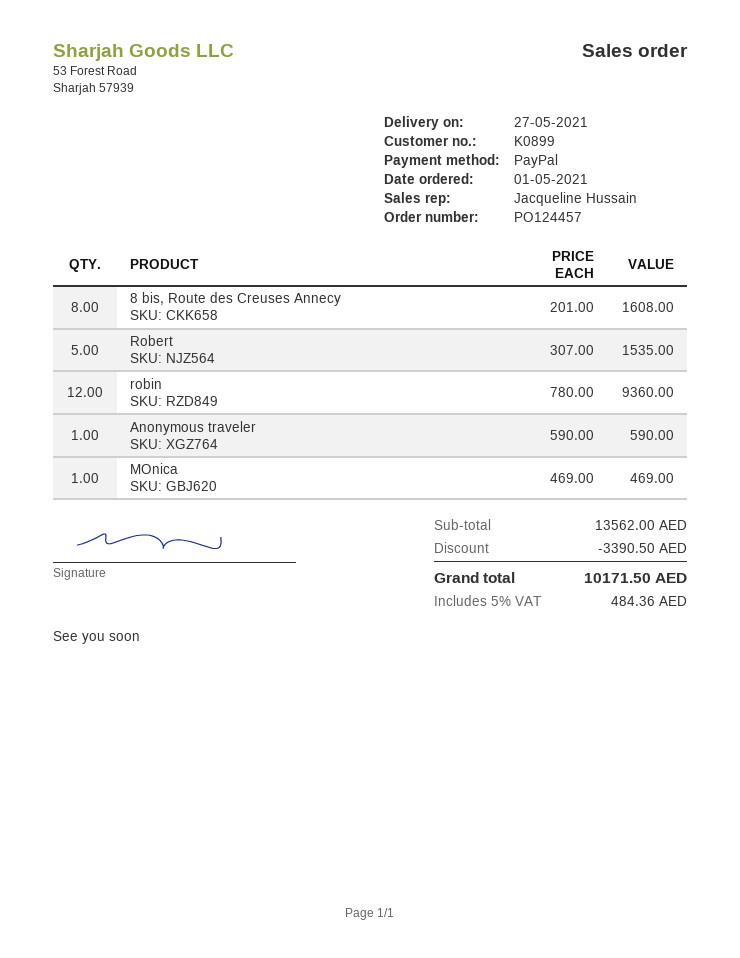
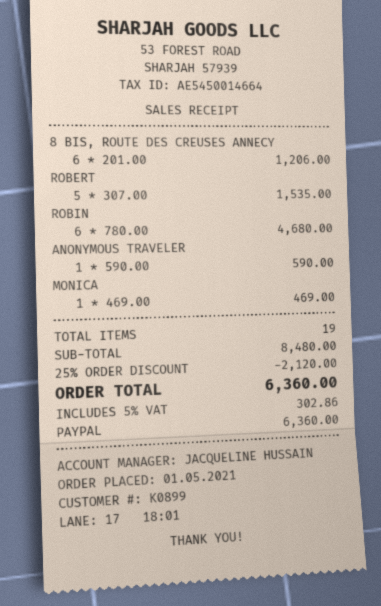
8 bis, Route des Creuses Annecy: 8 x 201.00 = 1608.00 -> 6 x 201.00 = 1206.00
robin: 12 x 780.00 = 9360.00 -> 6 x 780.00 = 4680.00
subtotal: 13562.00 -> 8480.00
discount: 3390.50 -> 2120.00
tax: 5% = 484.36 -> 5% = 302.86
total: 10171.50 -> 6360.00

